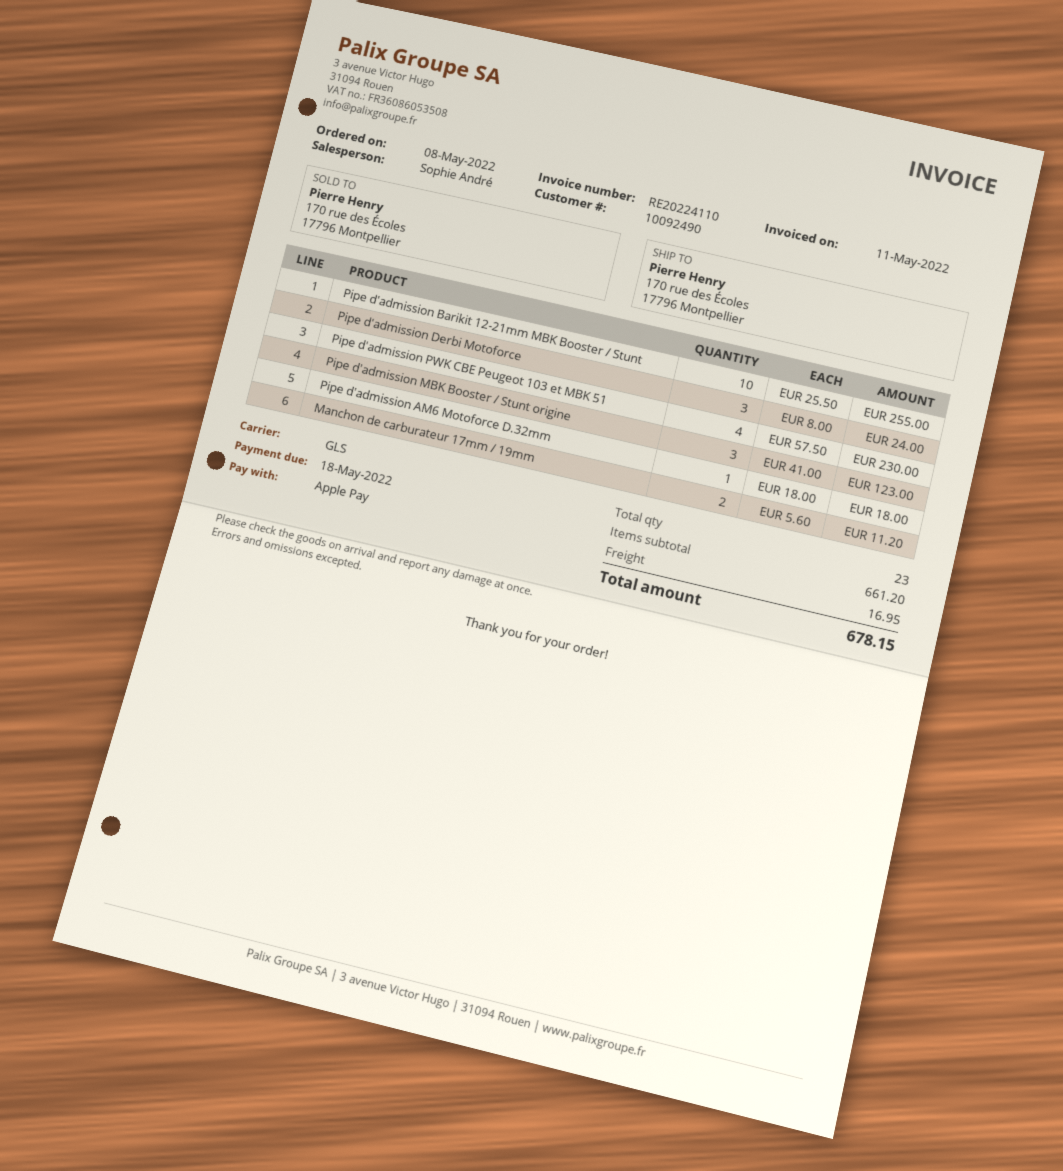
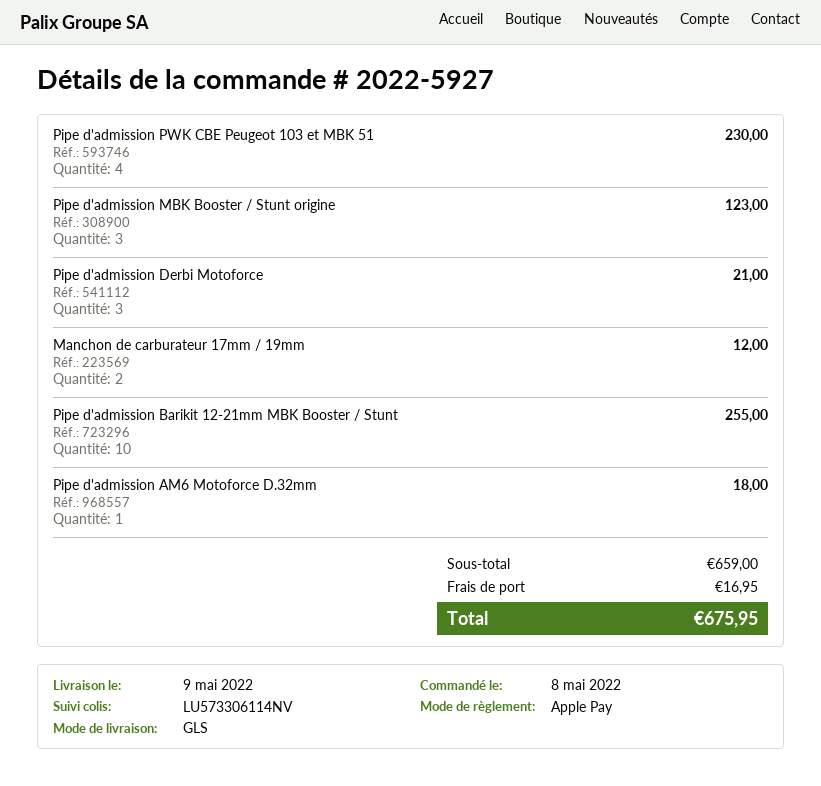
Pipe d'admission Derbi Motoforce: 3 for 24.00 -> 3 for 21.00
Manchon de carburateur 17mm / 19mm: 2 for 11.20 -> 2 for 12.00
subtotal: 661.20 -> 659.00
total: 678.15 -> 675.95

